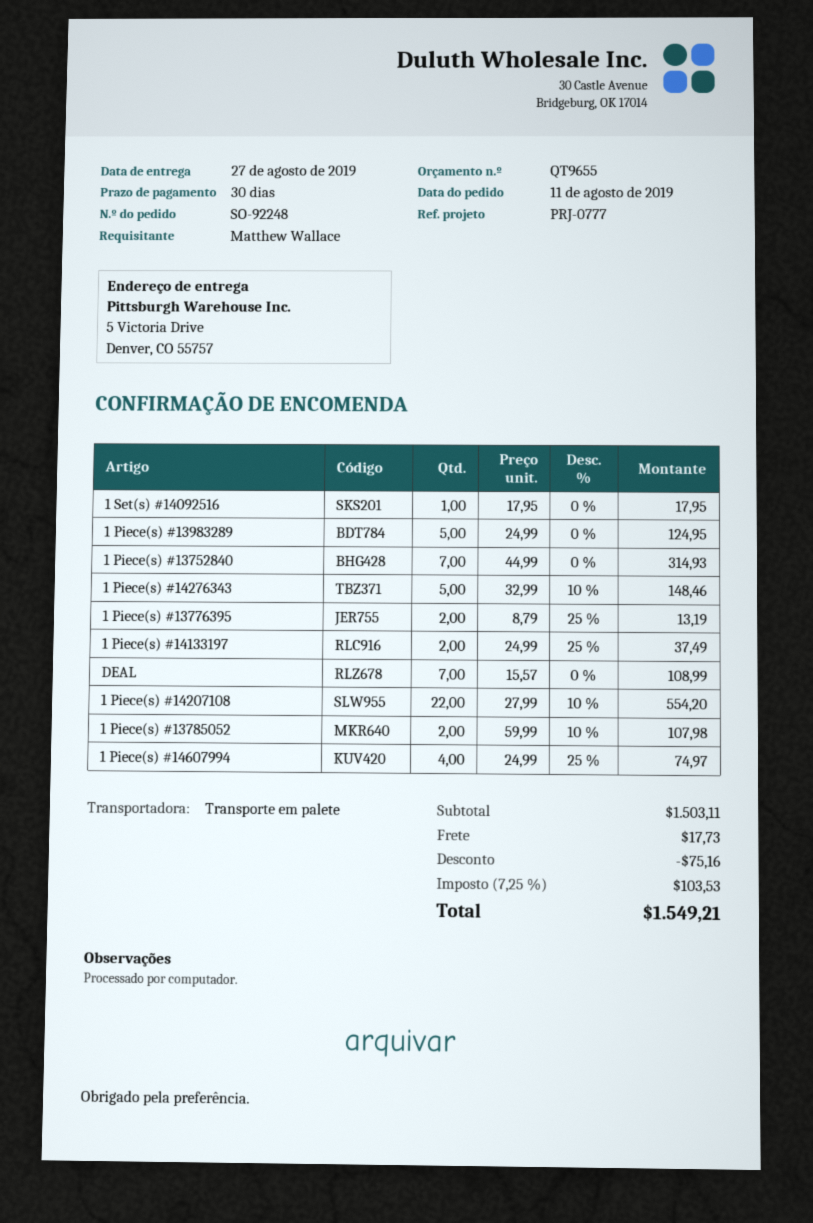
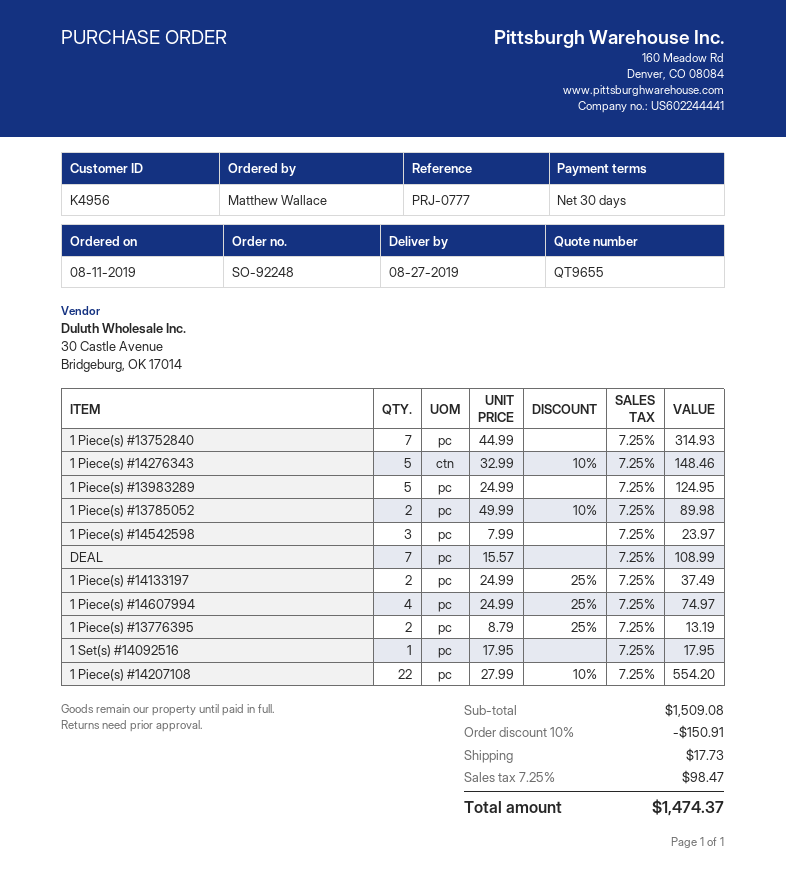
1 Piece(s) #13785052: 2 x 59.99 - 10% = 107.98 -> 2 x 49.99 - 10% = 89.98
1 Piece(s) #14542598: none -> 3 x 7.99 = 23.97
subtotal: 1503.11 -> 1509.08
discount: 75.16 -> 150.91
tax: 7.25% = 103.53 -> 7.25% = 98.47
total: 1549.21 -> 1474.37

